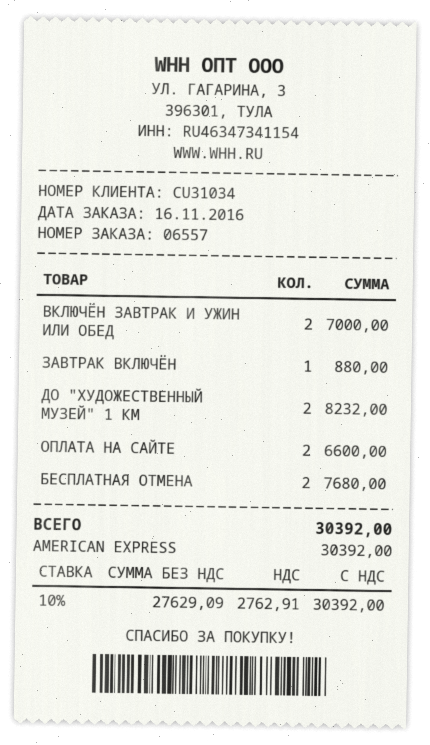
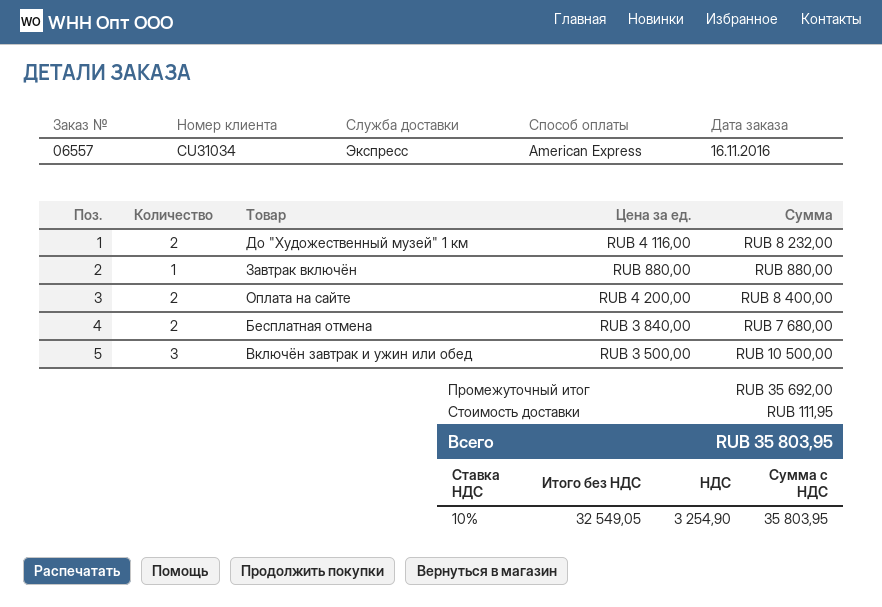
ВКЛЮЧЁН ЗАВТРАК И УЖИН ИЛИ ОБЕД: 2 for 7000.00 -> 3 for 10500.00
ОПЛАТА НА САЙТЕ: 2 for 6600.00 -> 2 for 8400.00
shipping: none -> 111.95
net: 27629.09 -> 32549.05
tax: 10% = 2762.91 -> 10% = 3254.90
total: 30392.00 -> 35803.95

